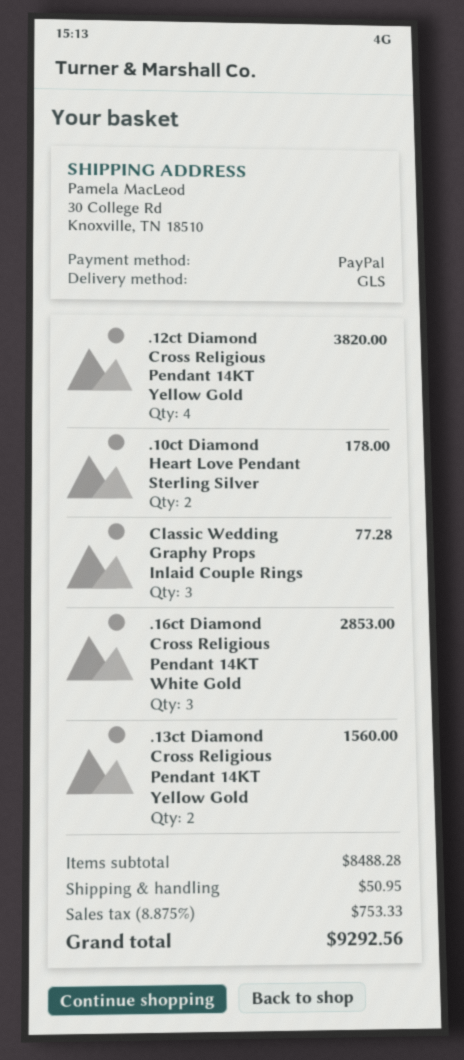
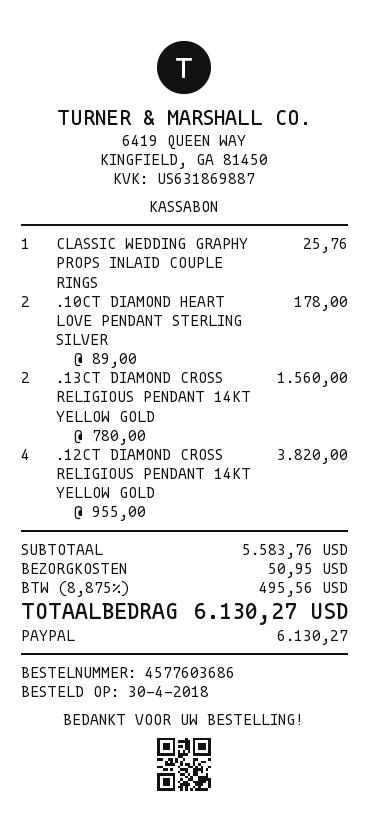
Classic Wedding Graphy Props Inlaid Couple Rings: 3 for 77.28 -> 1 for 25.76
.16ct Diamond Cross Religious Pendant 14KT White Gold: 3 for 2853.00 -> none
subtotal: 8488.28 -> 5583.76
tax: 8.875% = 753.33 -> 8.875% = 495.56
total: 9292.56 -> 6130.27

